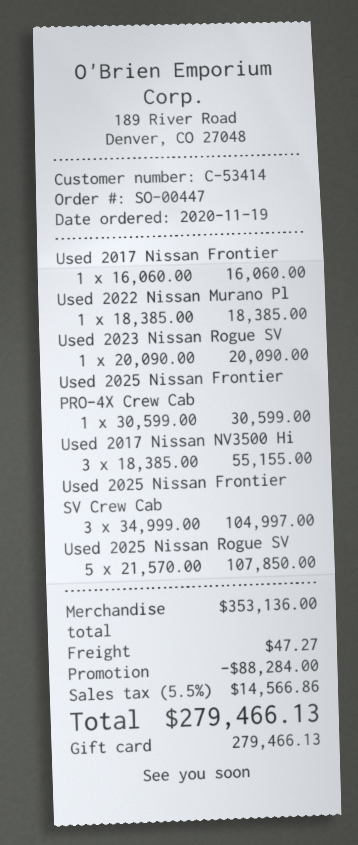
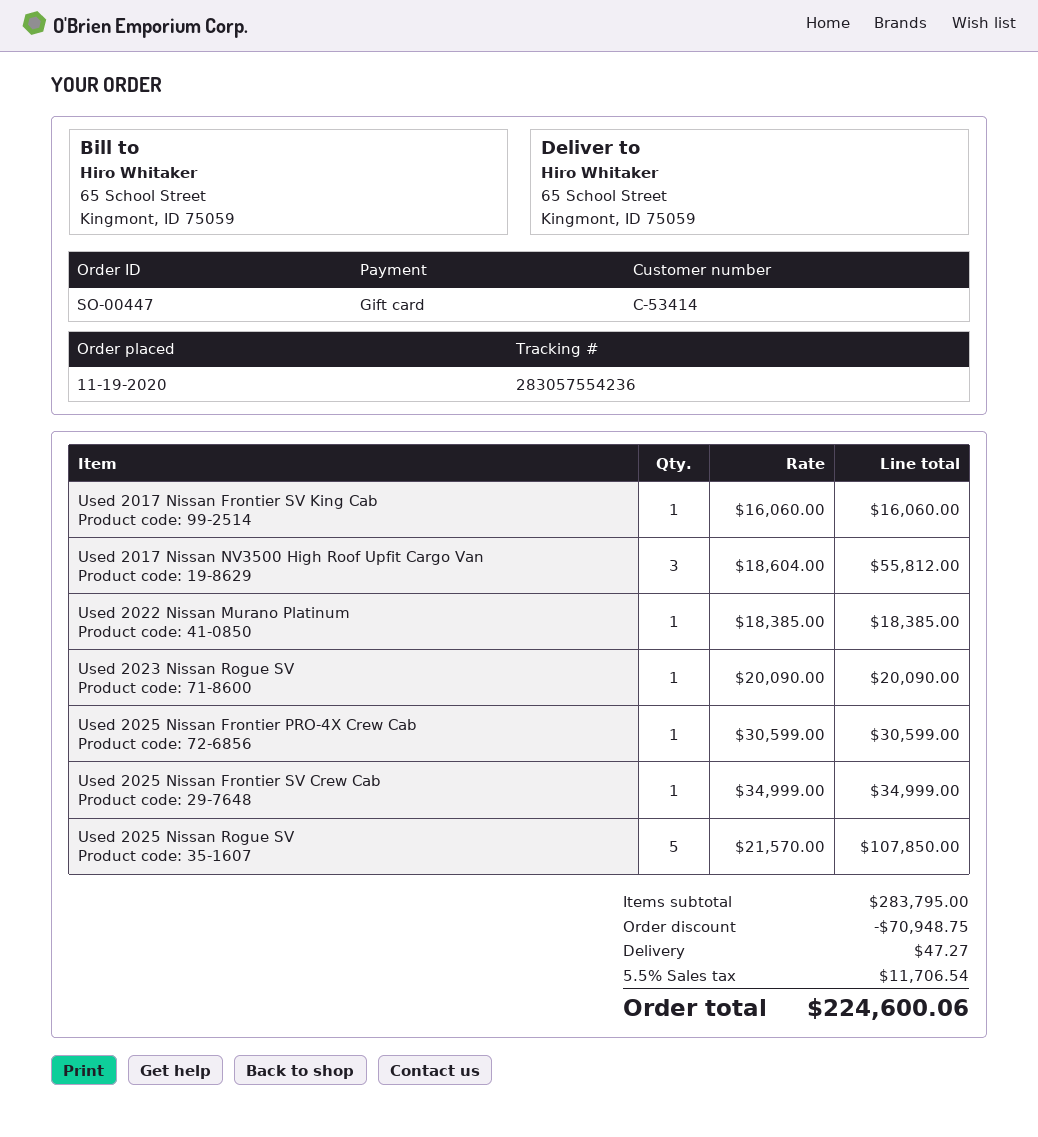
Used 2017 Nissan NV3500 Hi: 3 x 18385.00 = 55155.00 -> 3 x 18604.00 = 55812.00
Used 2025 Nissan Frontier SV Crew Cab: 3 x 34999.00 = 104997.00 -> 1 x 34999.00 = 34999.00
subtotal: 353136.00 -> 283795.00
discount: 88284.00 -> 70948.75
tax: 5.5% = 14566.86 -> 5.5% = 11706.54
total: 279466.13 -> 224600.06

